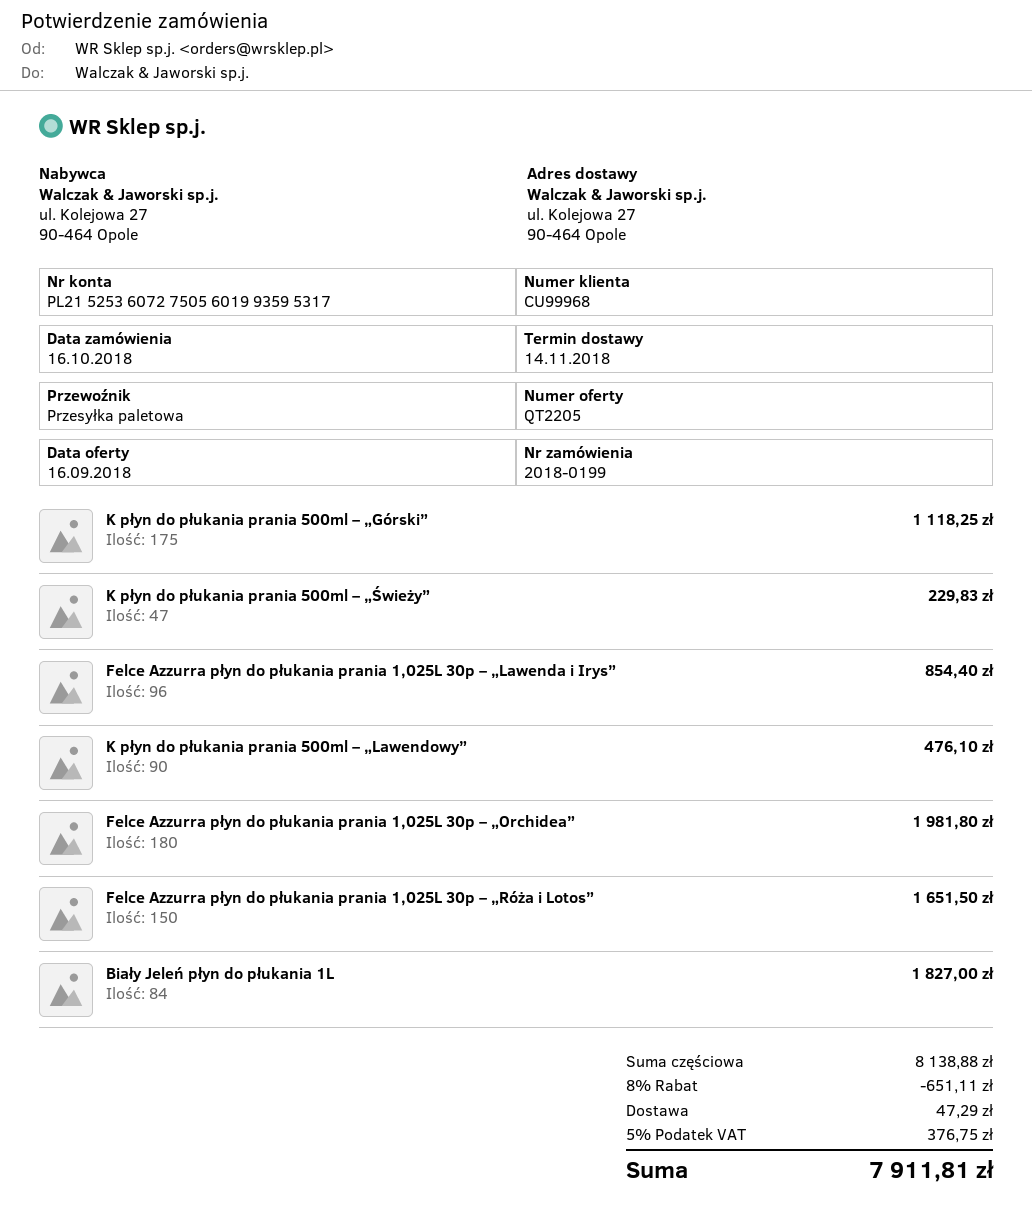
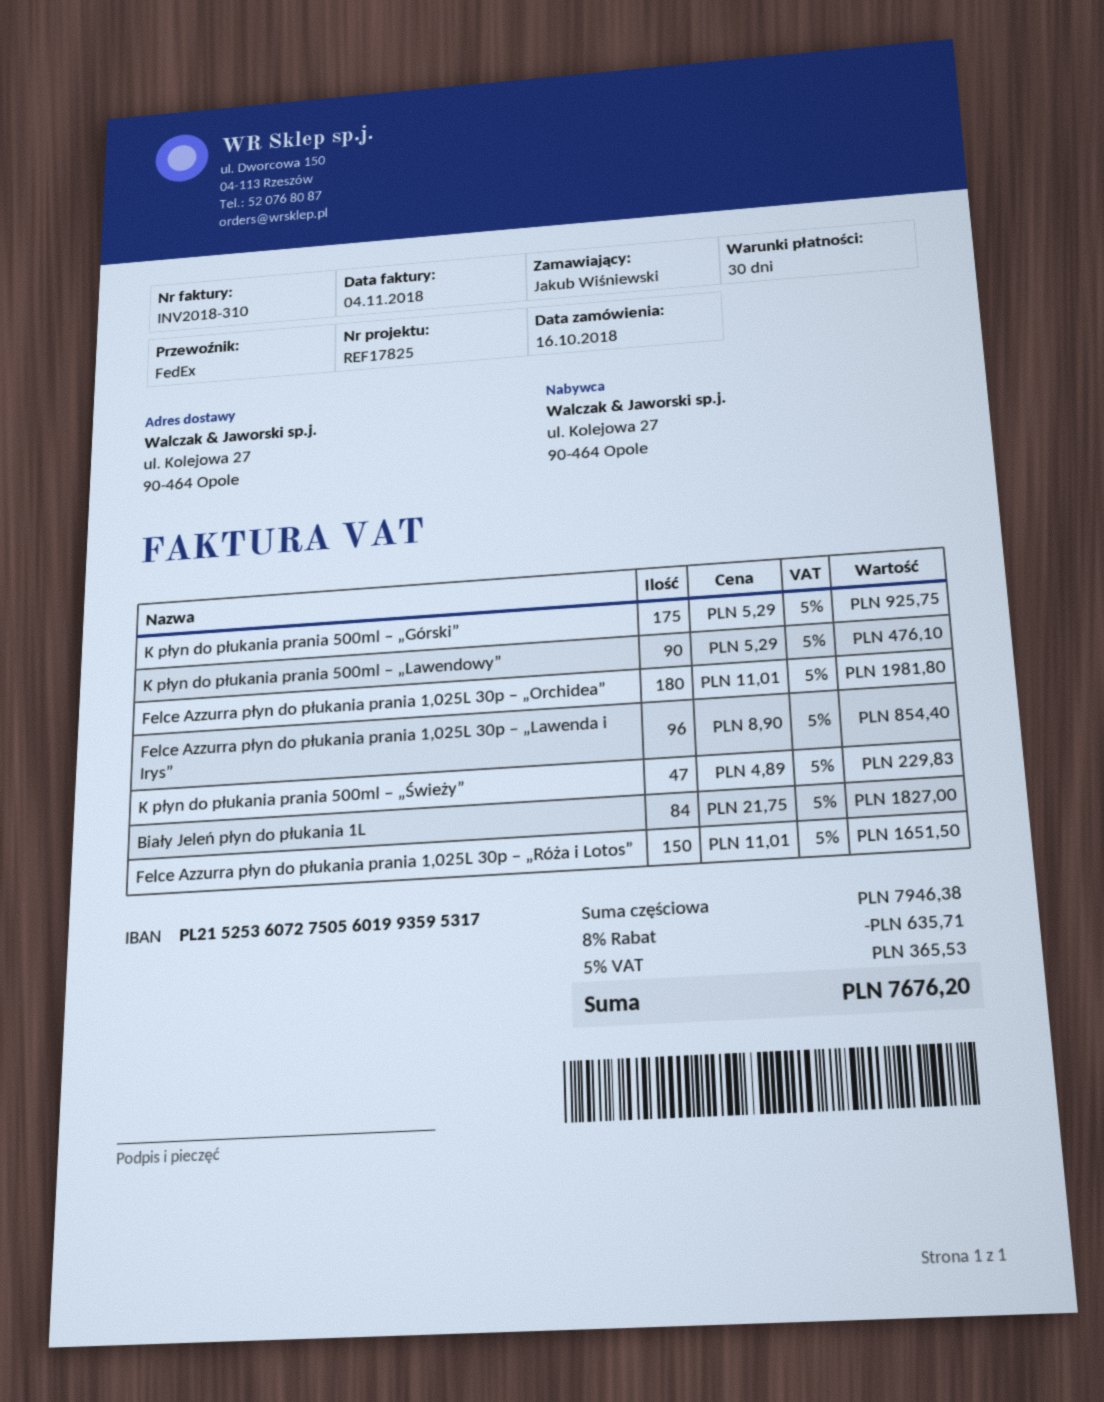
shipping method: pallet freight -> FedEx
K płyn do płukania prania 500ml – „Górski”: 175 for 1118.25 -> 175 for 925.75
subtotal: 8138.88 -> 7946.38
discount: 8% = 651.11 -> 8% = 635.71
shipping: 47.29 -> none
tax: 5% = 376.75 -> 5% = 365.53
total: 7911.81 -> 7676.20

